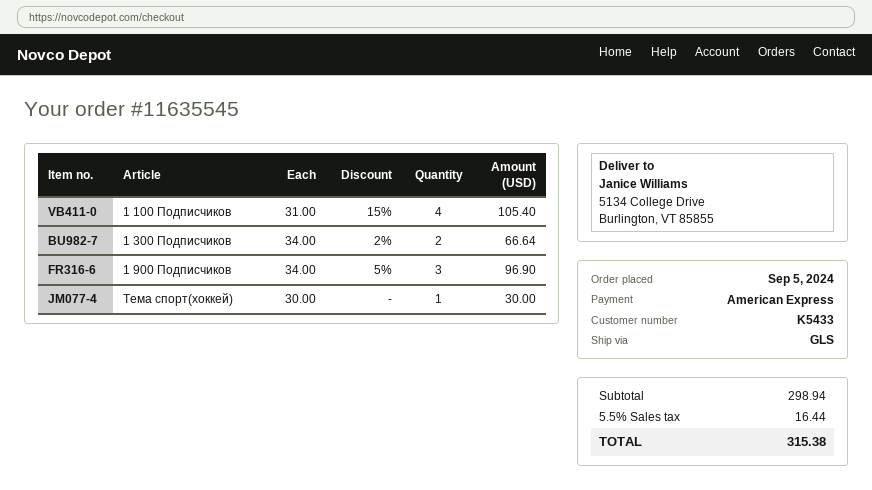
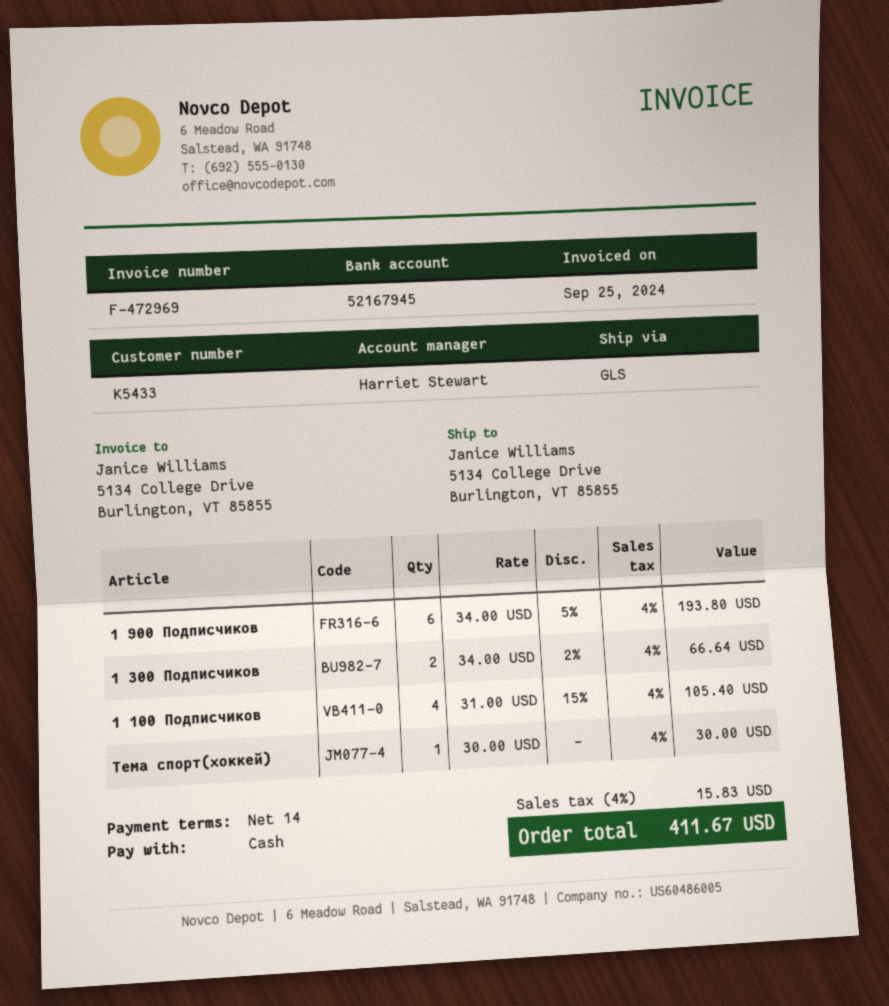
payment method: American Express -> cash
1 900 Подписчиков: 3 x 34.00 - 5% = 96.90 -> 6 x 34.00 - 5% = 193.80
tax: 5.5% = 16.44 -> 4% = 15.83
total: 315.38 -> 411.67

